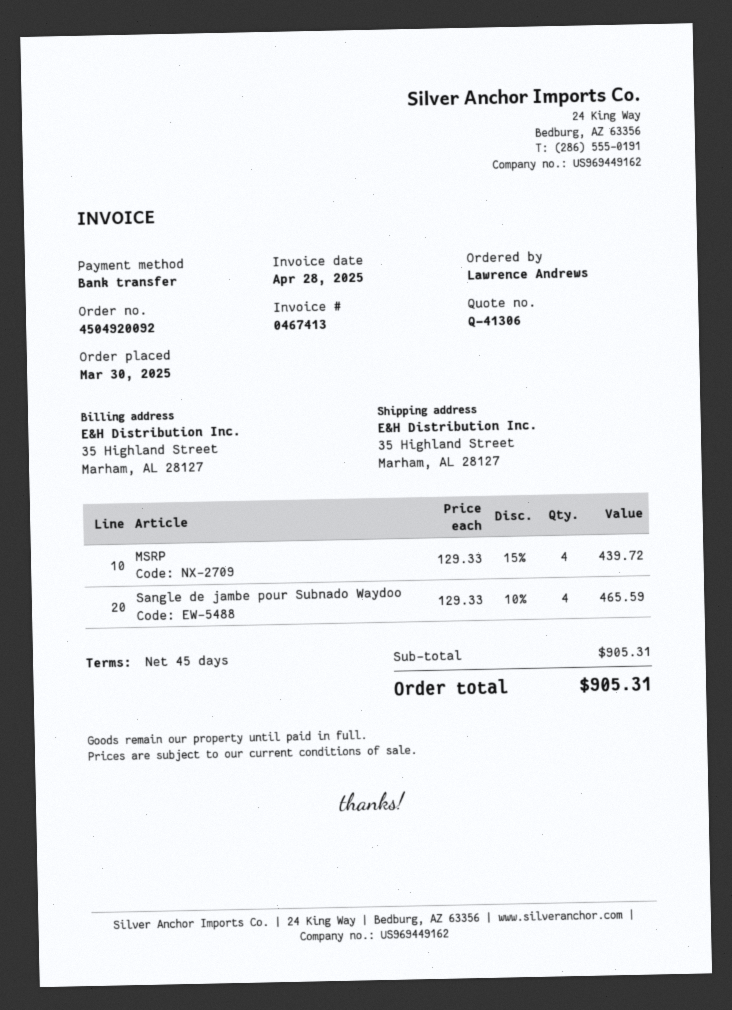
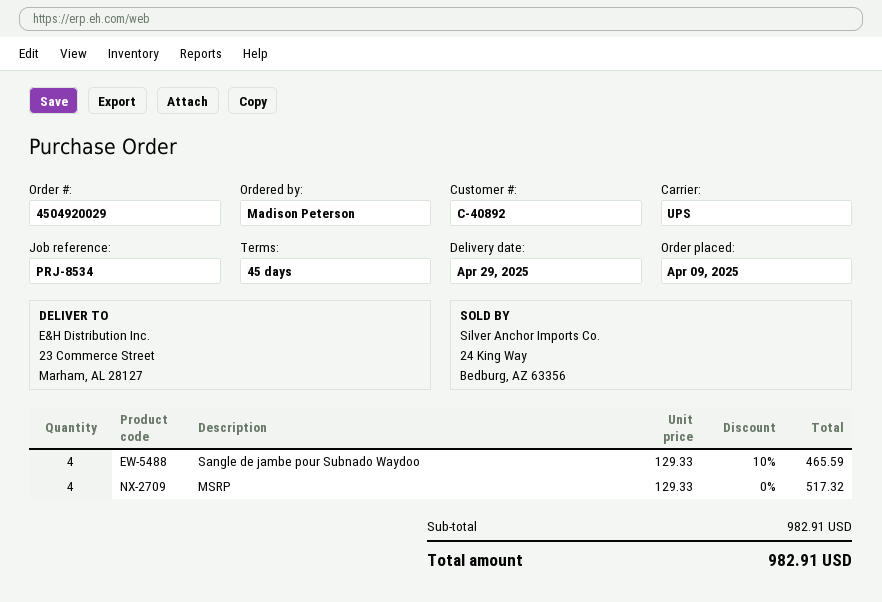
order number: 4504920092 -> 4504920029
order date: 2025-03-30 -> 2025-04-09
ordered by: Lawrence Andrews -> Madison Peterson
ship to: 35 Highland Street, Marham, AL 28127 -> 23 Commerce Street, Marham, AL 28127
MSRP: 4 x 129.33 - 15% = 439.72 -> 4 x 129.33 = 517.32
subtotal: 905.31 -> 982.91
total: 905.31 -> 982.91

